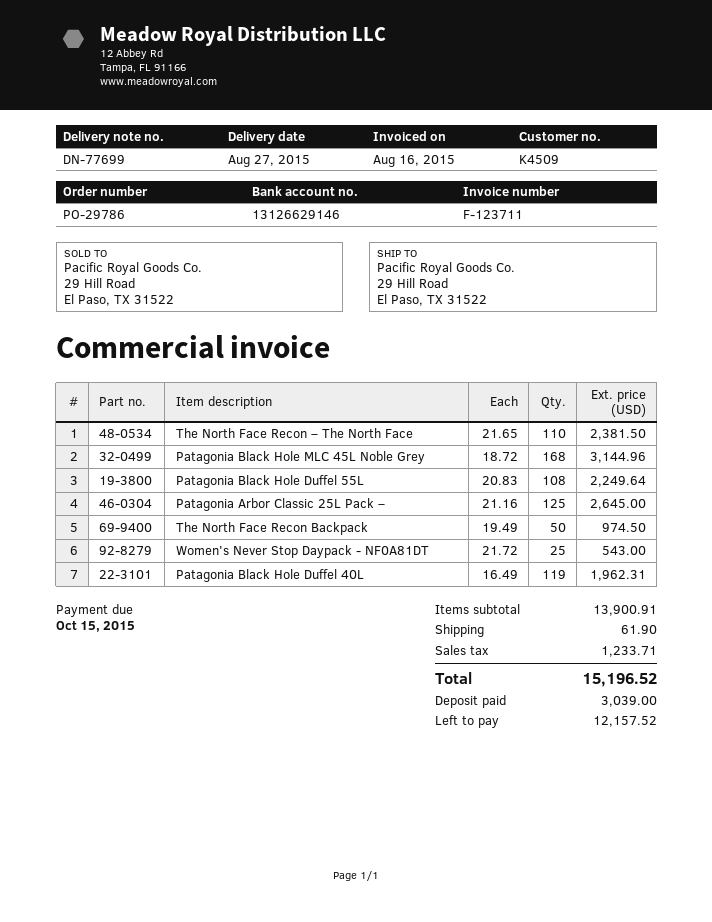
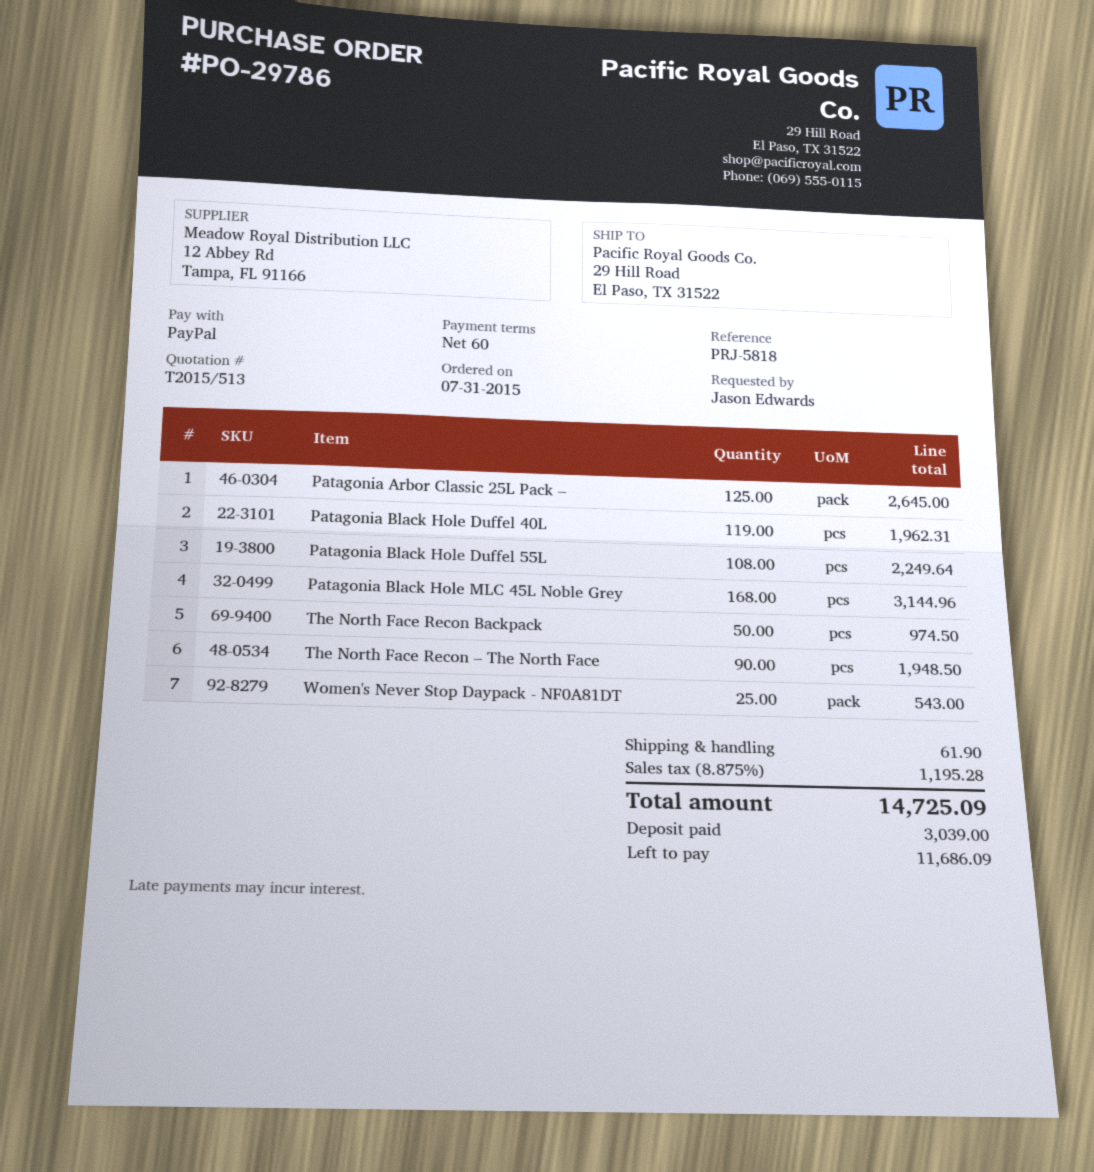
The North Face Recon – The North Face: 110 for 2381.50 -> 90 for 1948.50
tax: 1233.71 -> 1195.28
total: 15196.52 -> 14725.09
balance: 12157.52 -> 11686.09

